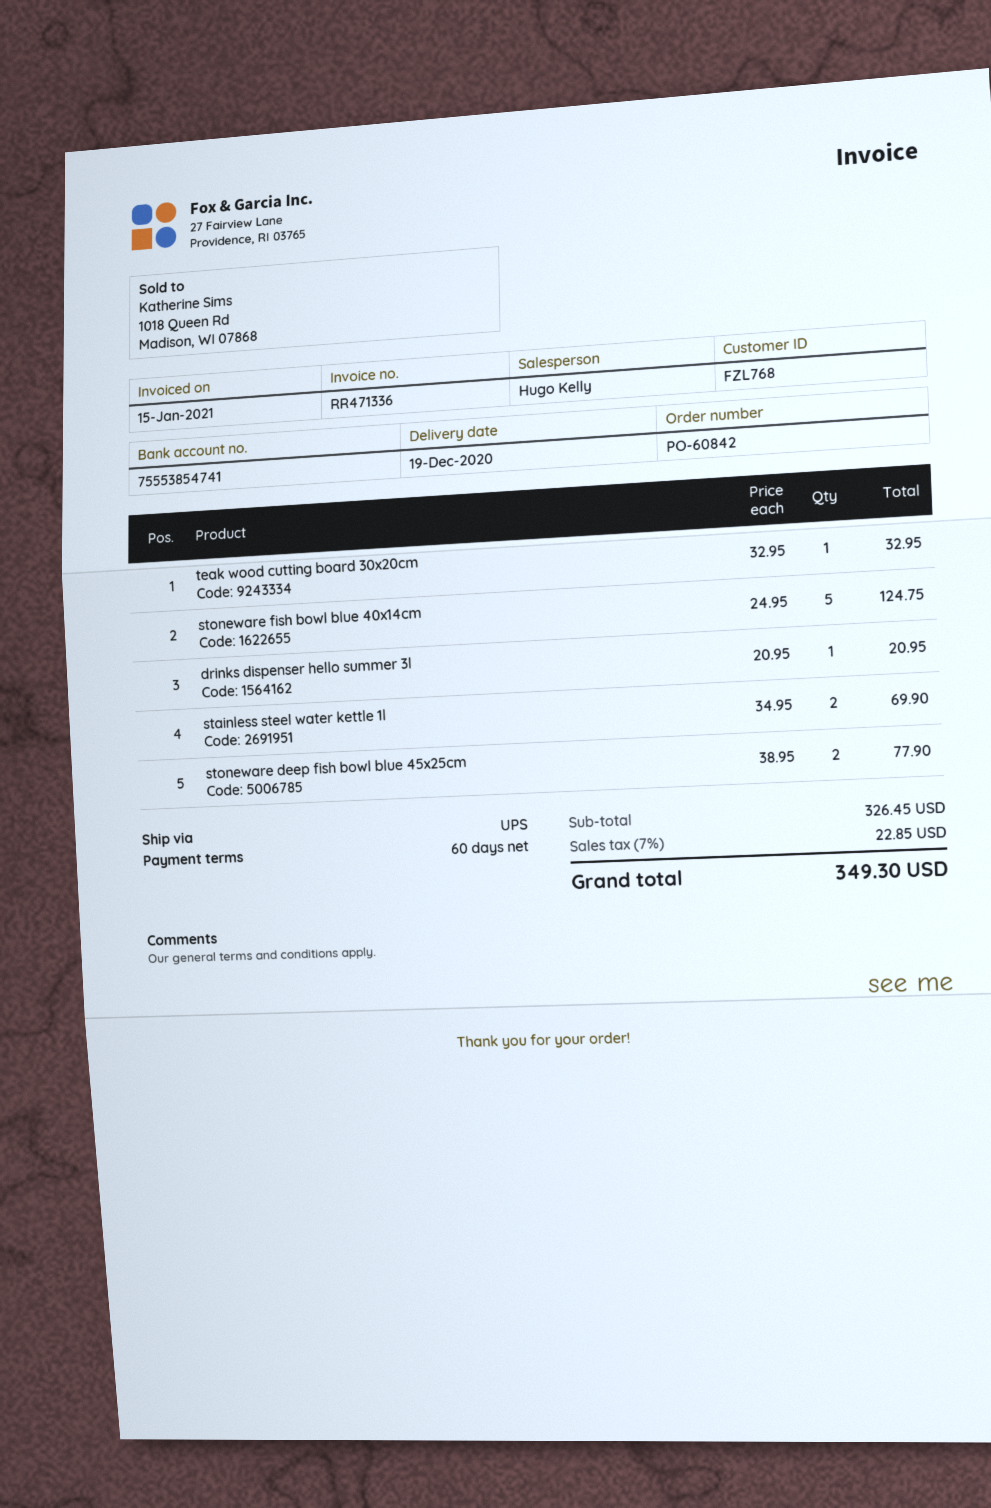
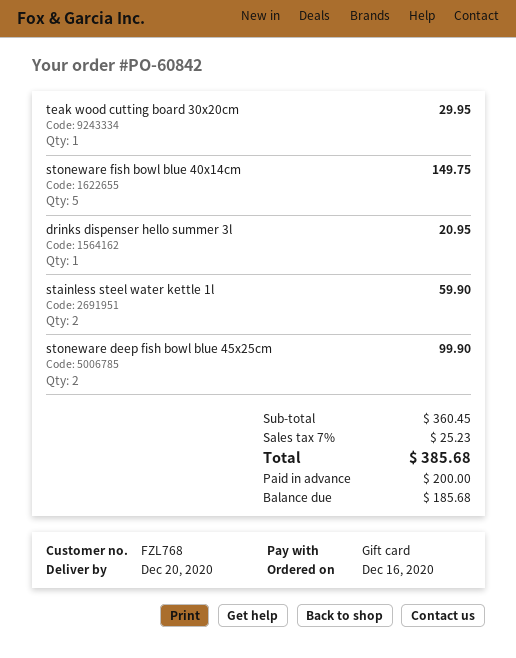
delivery date: 2020-12-19 -> 2020-12-20
teak wood cutting board 30x20cm: 1 for 32.95 -> 1 for 29.95
stoneware fish bowl blue 40x14cm: 5 for 124.75 -> 5 for 149.75
stainless steel water kettle 1l: 2 for 69.90 -> 2 for 59.90
stoneware deep fish bowl blue 45x25cm: 2 for 77.90 -> 2 for 99.90
subtotal: 326.45 -> 360.45
tax: 7% = 22.85 -> 7% = 25.23
total: 349.30 -> 385.68

